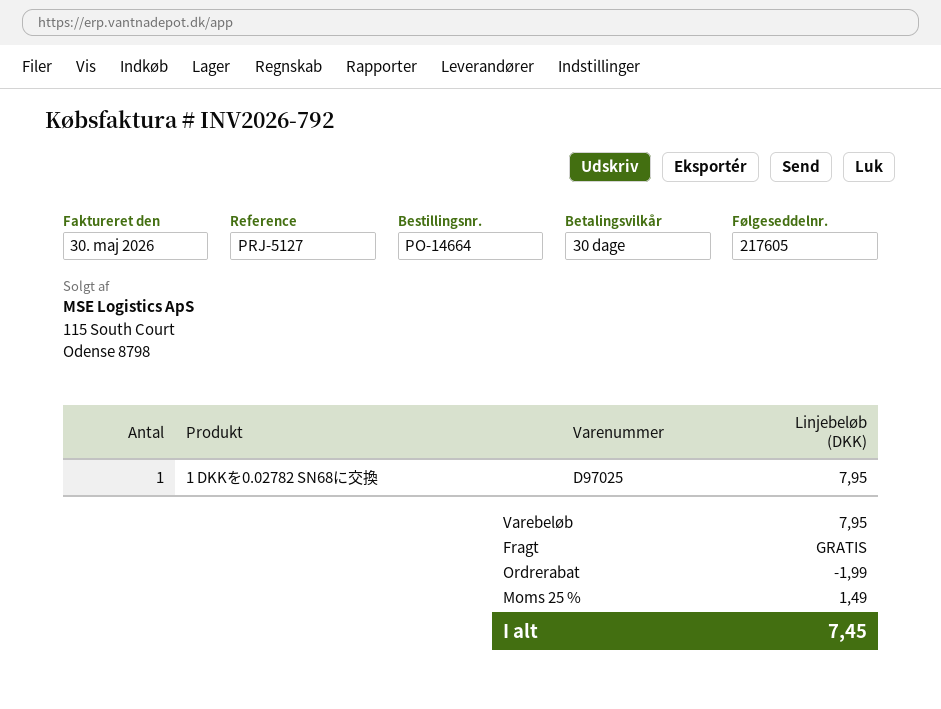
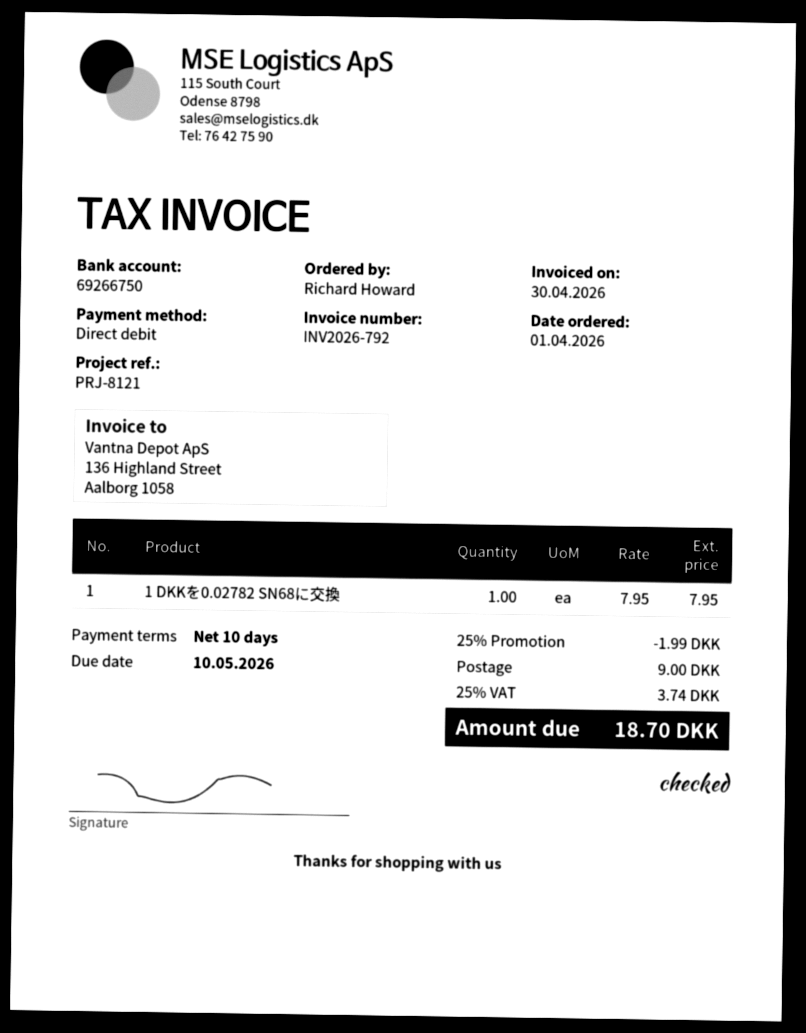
invoice date: 2026-05-30 -> 2026-04-30
payment terms: 30 days -> 10 days
reference: PRJ-5127 -> PRJ-8121
shipping: 0.00 -> 9.00
tax: 25% = 1.49 -> 25% = 3.74
total: 7.45 -> 18.70

